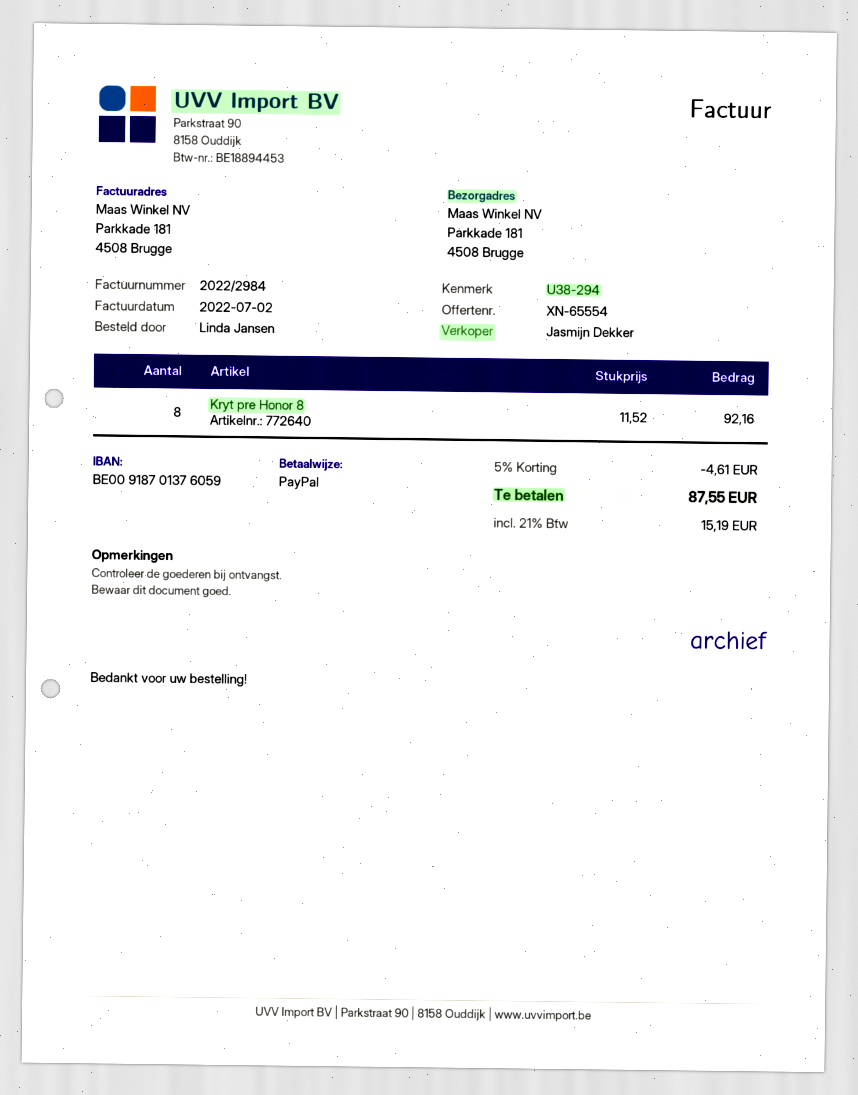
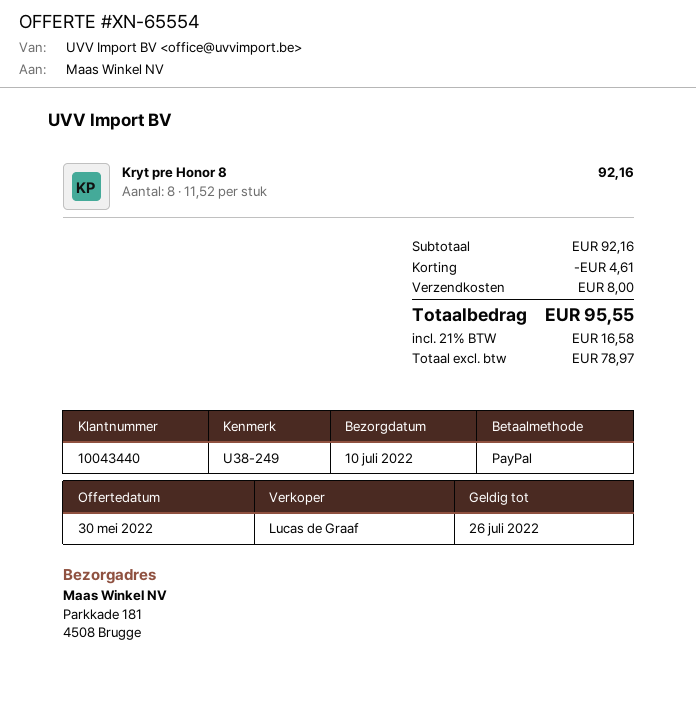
reference: U38-294 -> U38-249
sales rep: Jasmijn Dekker -> Lucas de Graaf
shipping: none -> 8.00
tax: 21% = 15.19 -> 21% = 16.58
total: 87.55 -> 95.55

